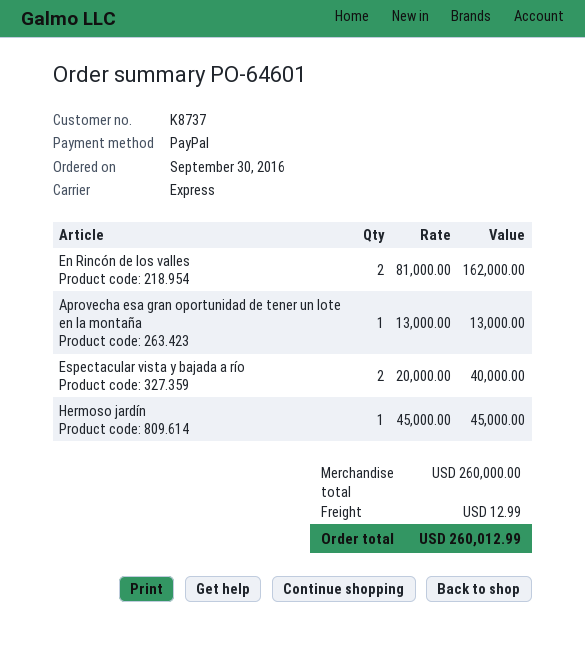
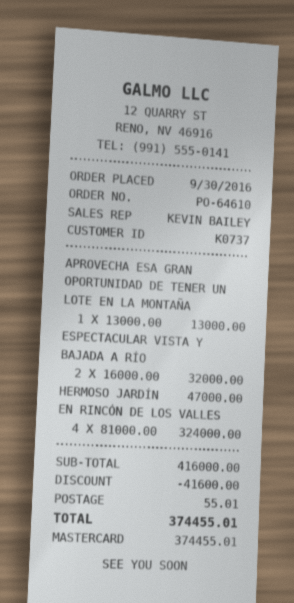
order number: PO-64601 -> PO-64610
customer number: K8737 -> K0737
payment method: PayPal -> Mastercard
En Rincón de los valles: 2 x 81000.00 = 162000.00 -> 4 x 81000.00 = 324000.00
Espectacular vista y bajada a río: 2 x 20000.00 = 40000.00 -> 2 x 16000.00 = 32000.00
Hermoso jardín: 1 x 45000.00 = 45000.00 -> 1 x 47000.00 = 47000.00
subtotal: 260000.00 -> 416000.00
discount: none -> 41600.00
shipping: 12.99 -> 55.01
total: 260012.99 -> 374455.01

